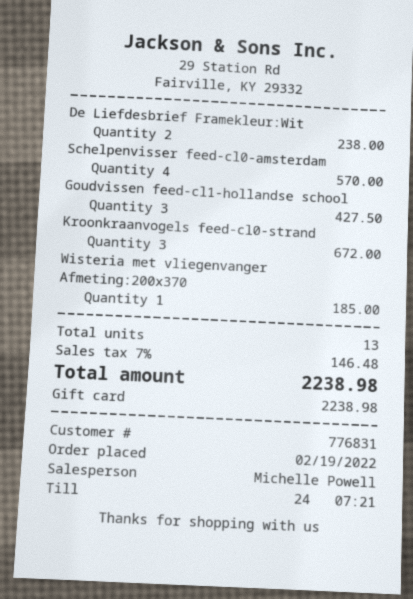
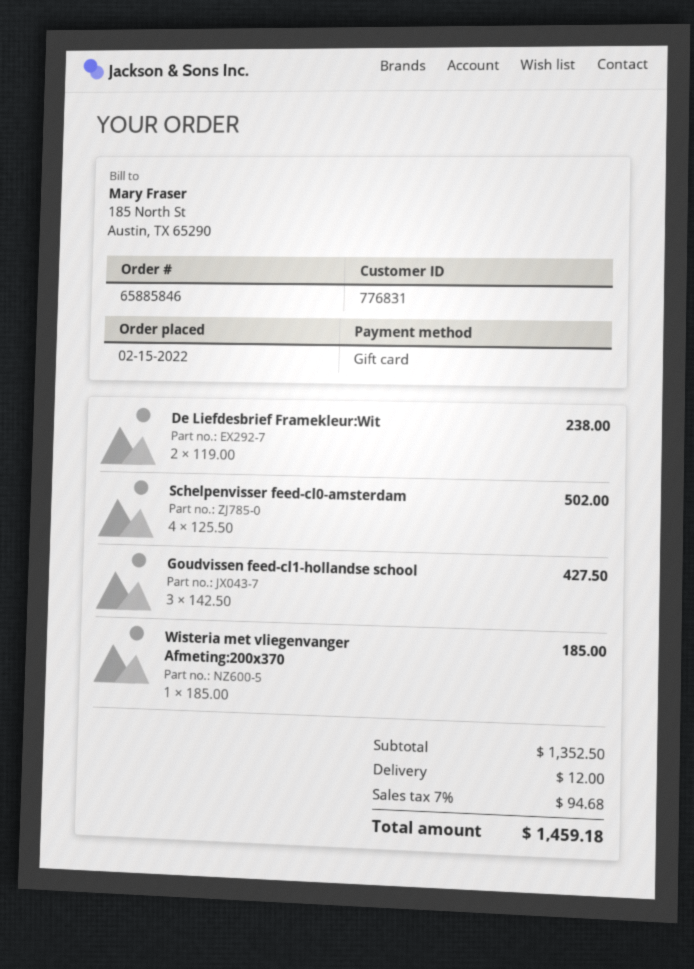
order date: 2022-02-19 -> 2022-02-15
Schelpenvisser feed-cl0-amsterdam: 4 for 570.00 -> 4 for 502.00
Kroonkraanvogels feed-cl0-strand: 3 for 672.00 -> none
shipping: none -> 12.00
tax: 7% = 146.48 -> 7% = 94.68
total: 2238.98 -> 1459.18

